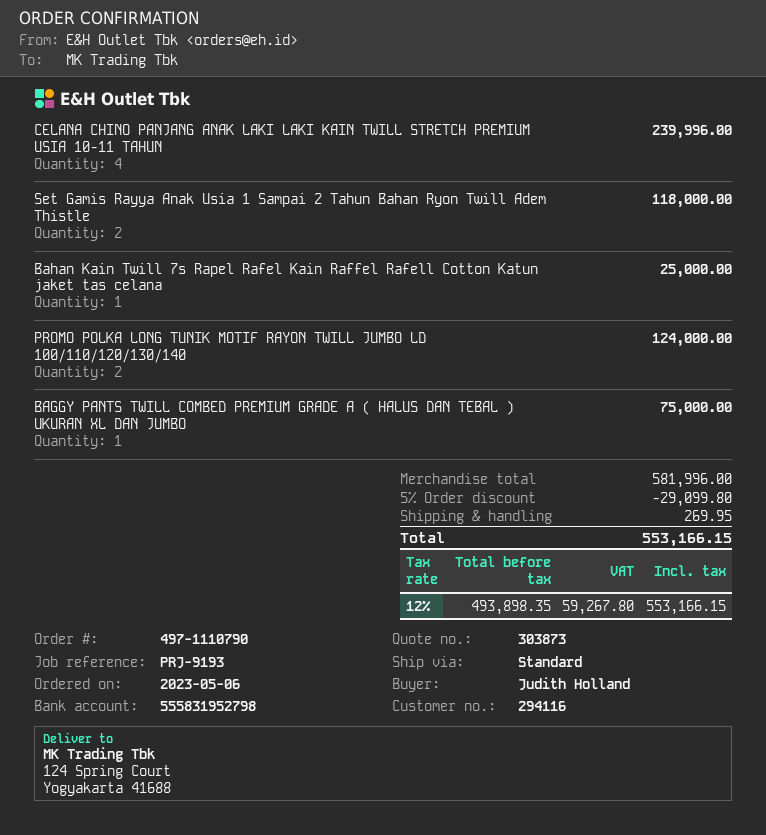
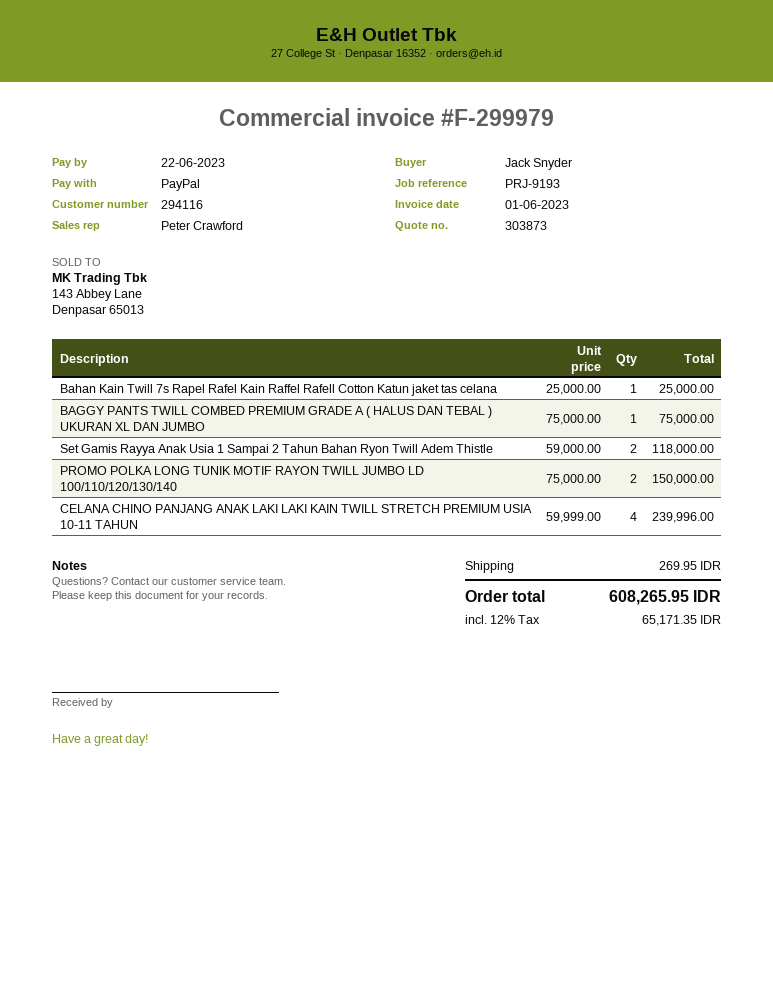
ordered by: Judith Holland -> Jack Snyder
PROMO POLKA LONG TUNIK MOTIF RAYON TWILL JUMBO LD 100/110/120/130/140: 2 for 124000.00 -> 2 for 150000.00
discount: 5% = 29099.80 -> none
tax: 12% = 59267.80 -> 12% = 65171.35
total: 553166.15 -> 608265.95

